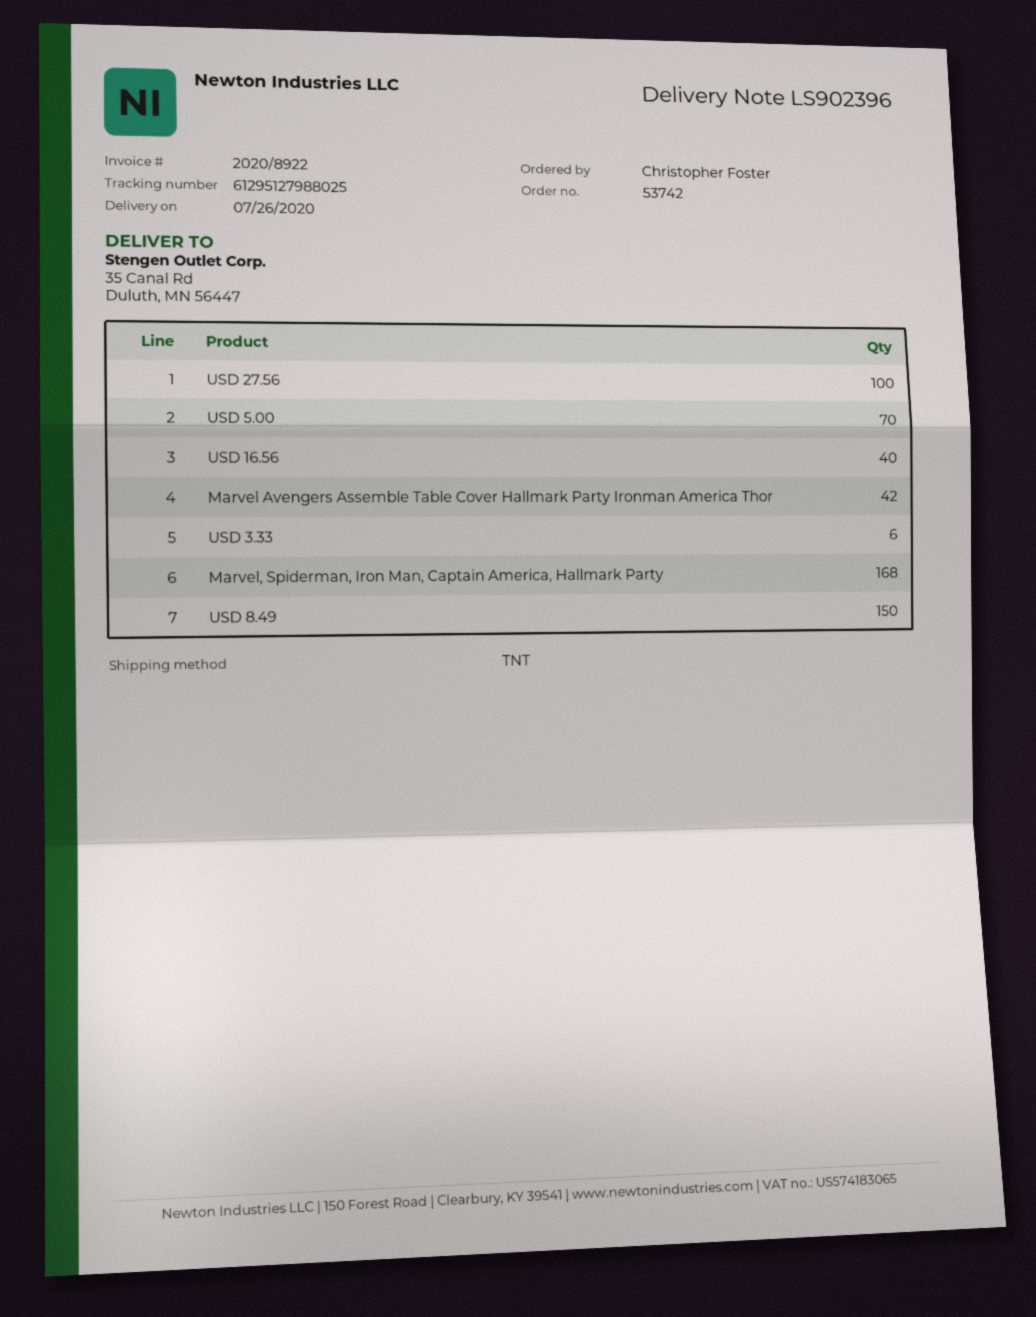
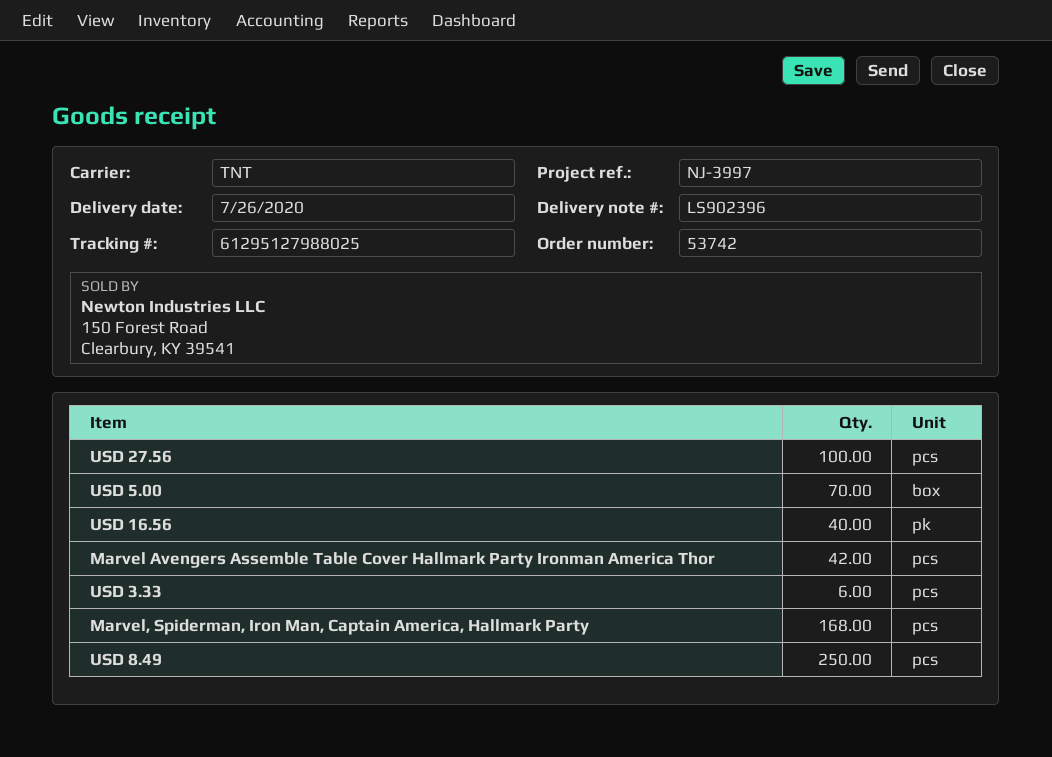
USD 8.49: 150 -> 250

